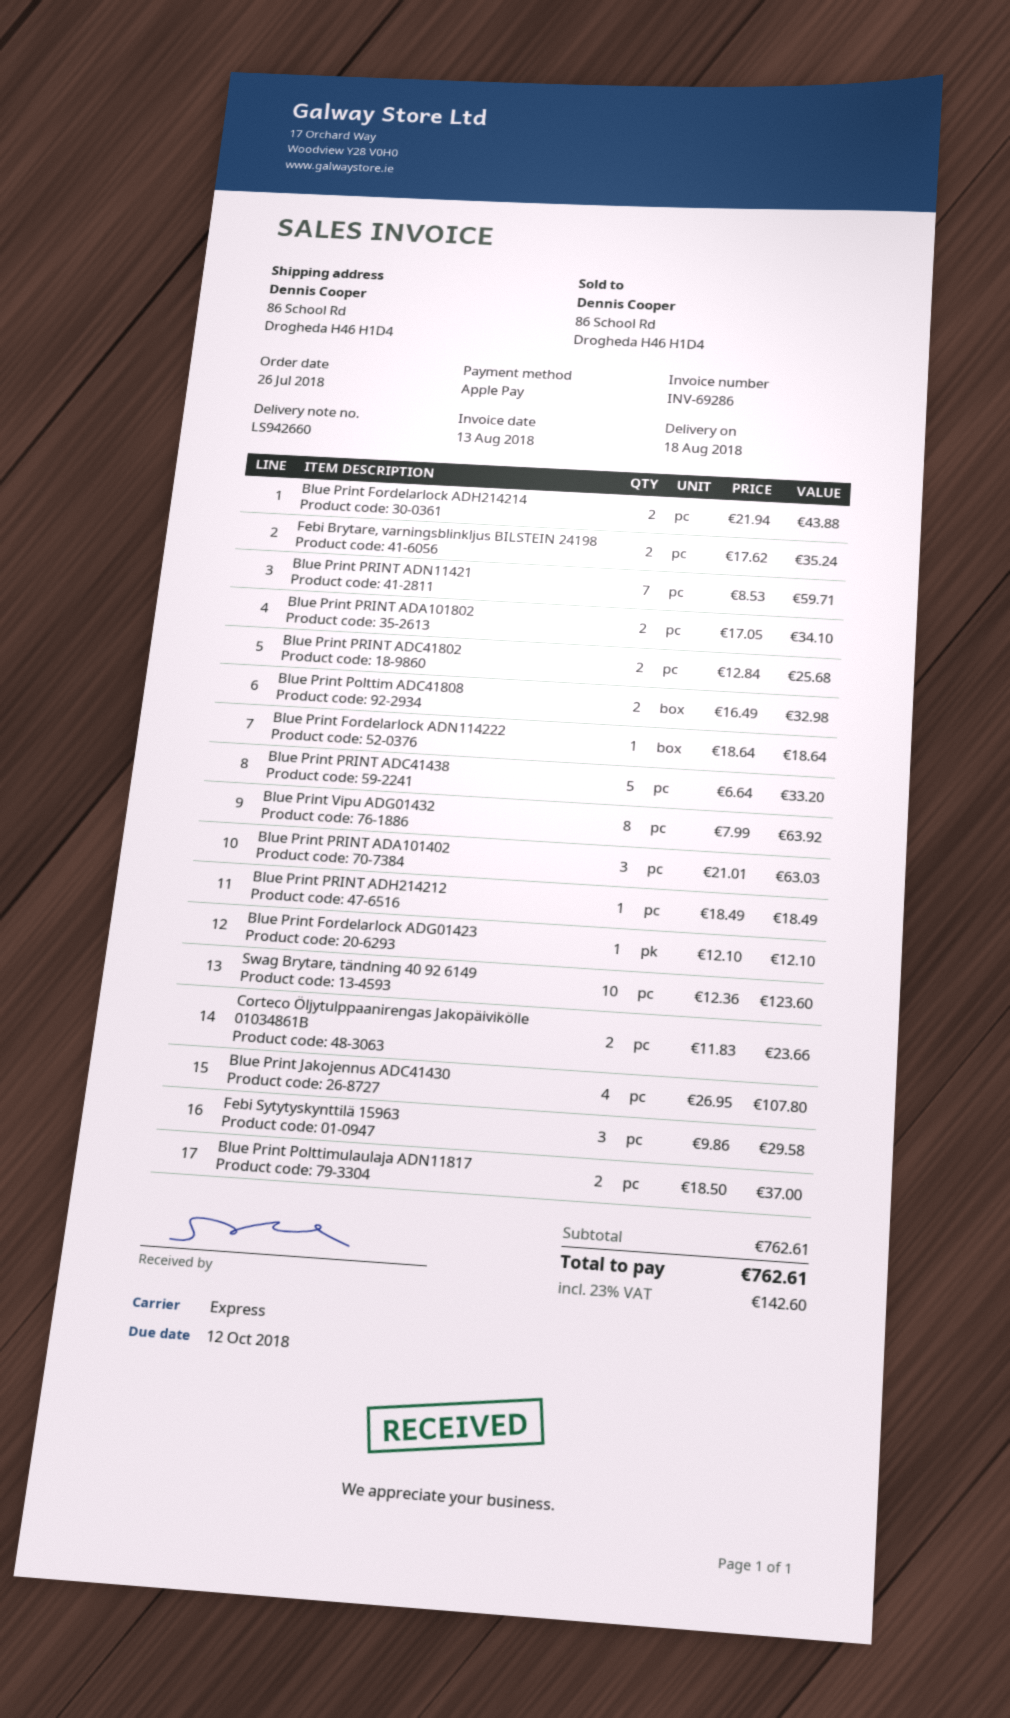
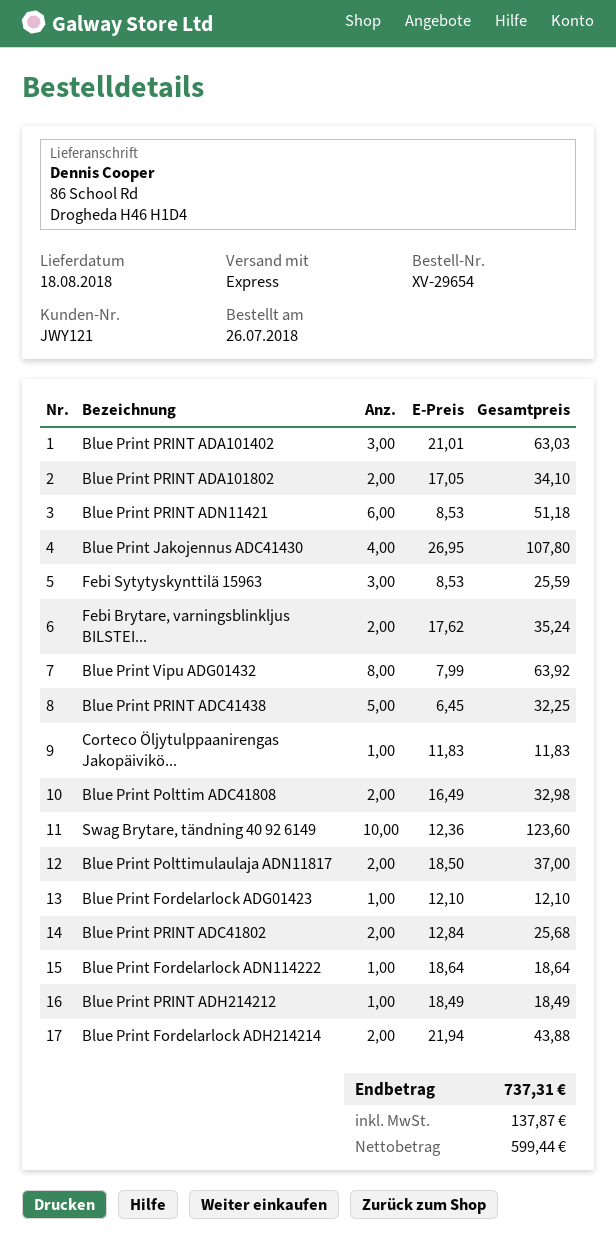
Blue Print PRINT ADN11421: 7 x 8.53 = 59.71 -> 6 x 8.53 = 51.18
Blue Print PRINT ADC41438: 5 x 6.64 = 33.20 -> 5 x 6.45 = 32.25
Corteco Öljytulppaanirengas Jakopäivikölle 01034861B: 2 x 11.83 = 23.66 -> 1 x 11.83 = 11.83
Febi Sytytyskynttilä 15963: 3 x 9.86 = 29.58 -> 3 x 8.53 = 25.59
tax: 142.60 -> 137.87
total: 762.61 -> 737.31

